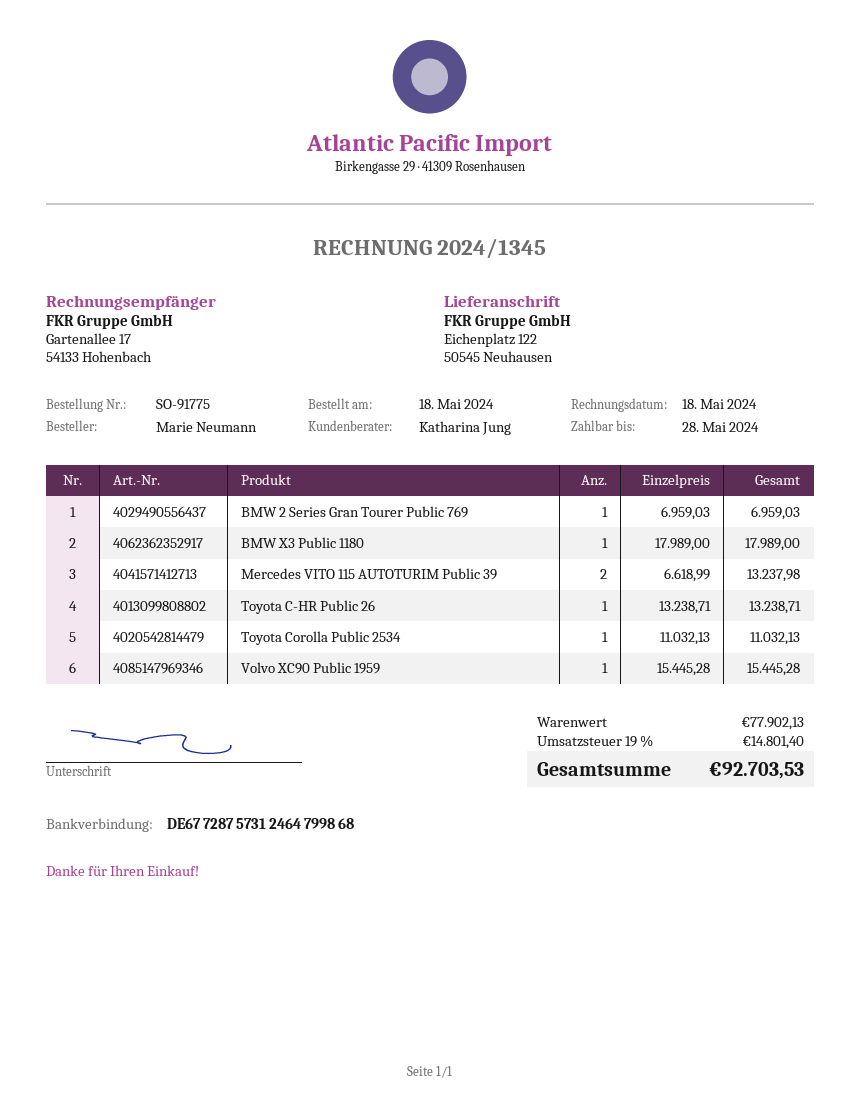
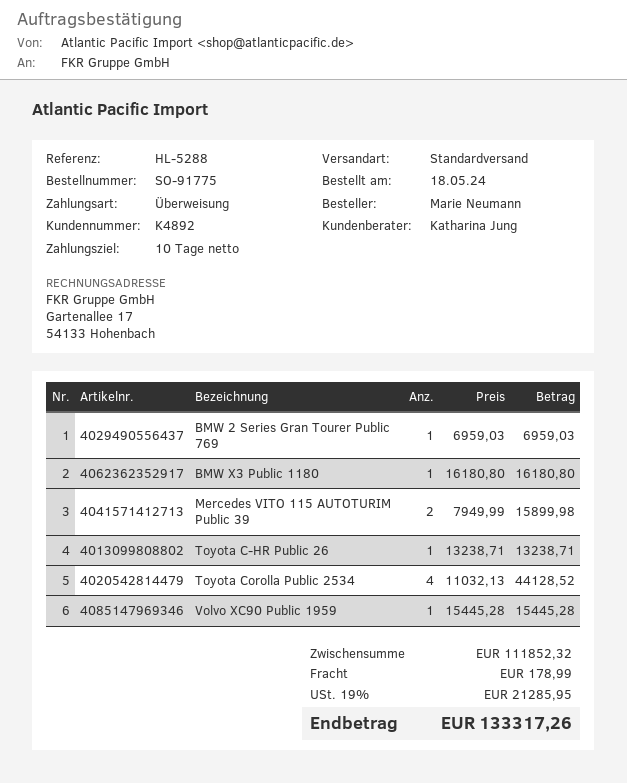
BMW X3 Public 1180: 1 x 17989.00 = 17989.00 -> 1 x 16180.80 = 16180.80
Mercedes VITO 115 AUTOTURIM Public 39: 2 x 6618.99 = 13237.98 -> 2 x 7949.99 = 15899.98
Toyota Corolla Public 2534: 1 x 11032.13 = 11032.13 -> 4 x 11032.13 = 44128.52
subtotal: 77902.13 -> 111852.32
shipping: none -> 178.99
tax: 19% = 14801.40 -> 19% = 21285.95
total: 92703.53 -> 133317.26

